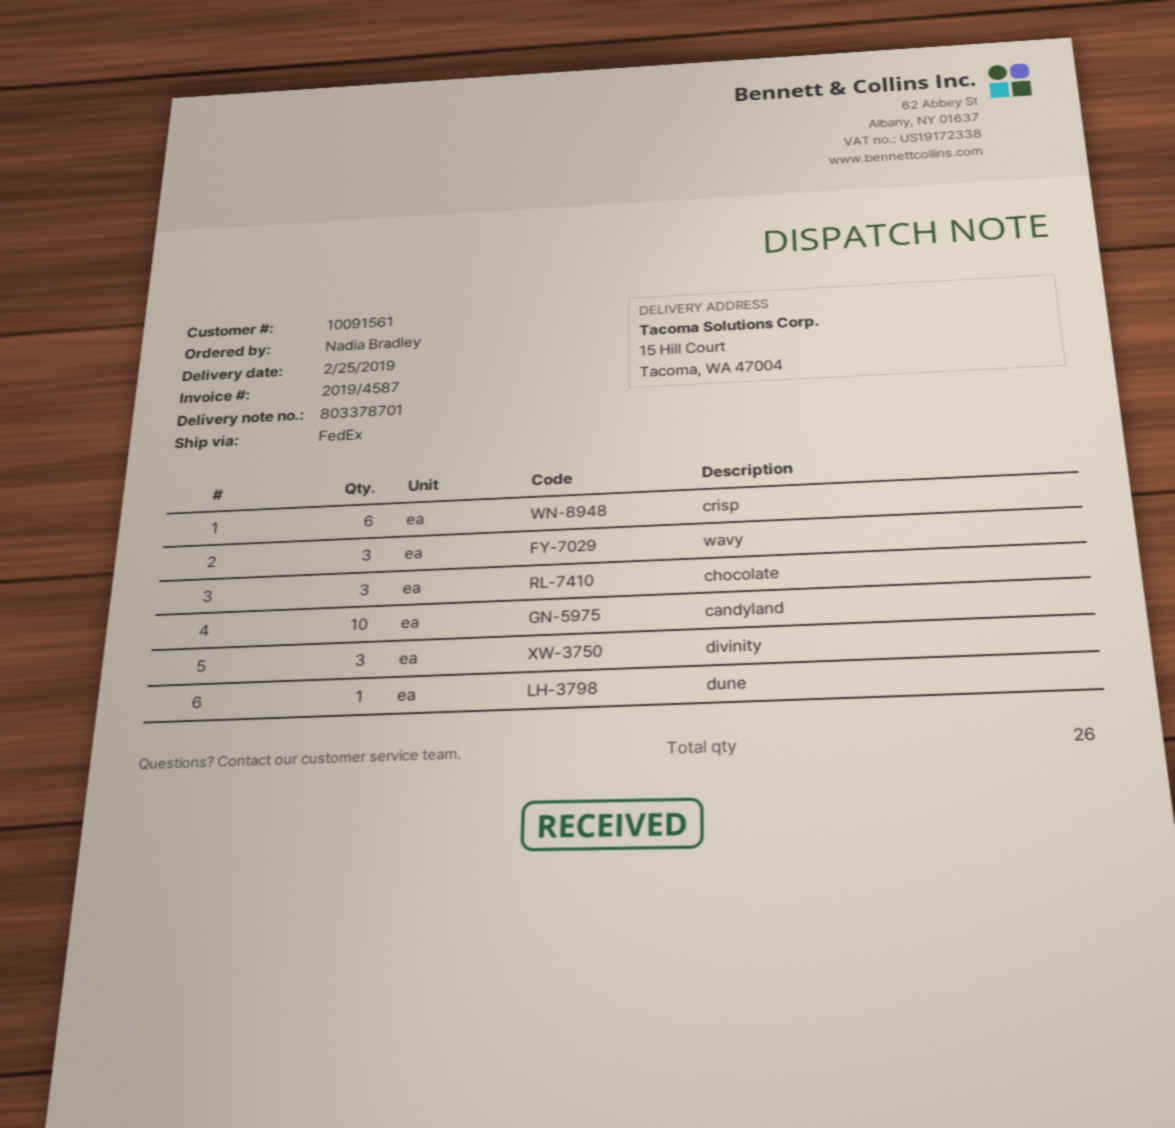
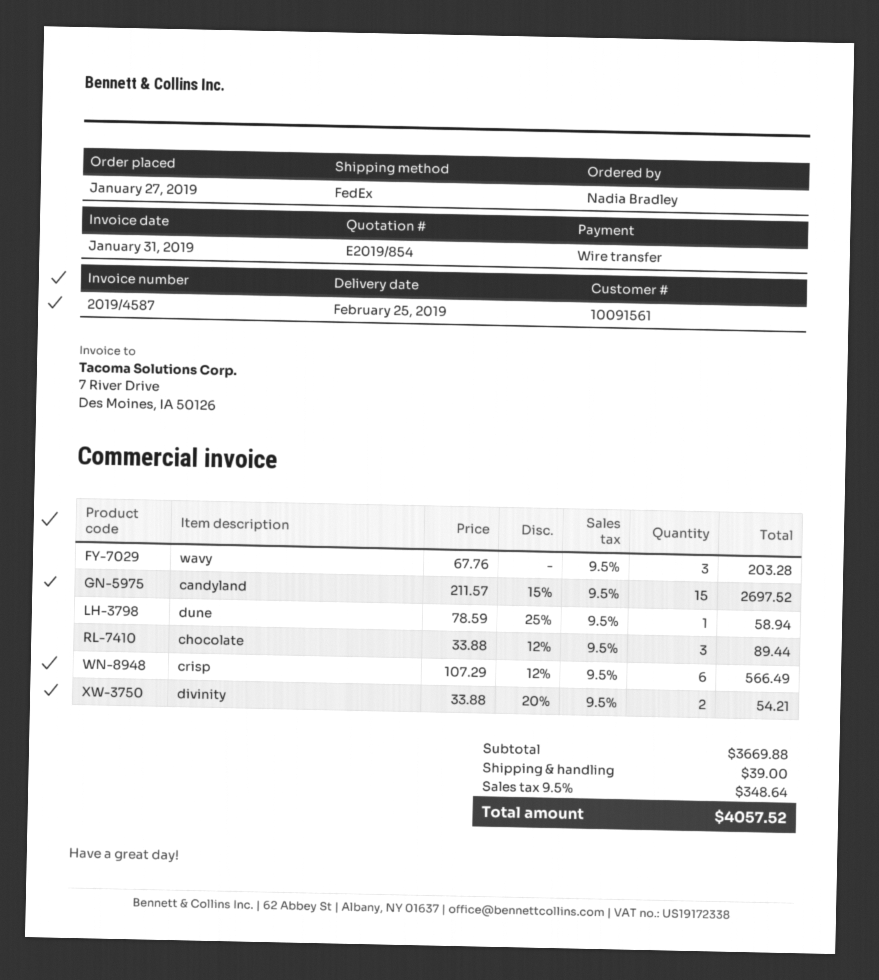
candyland: 10 -> 15
divinity: 3 -> 2

